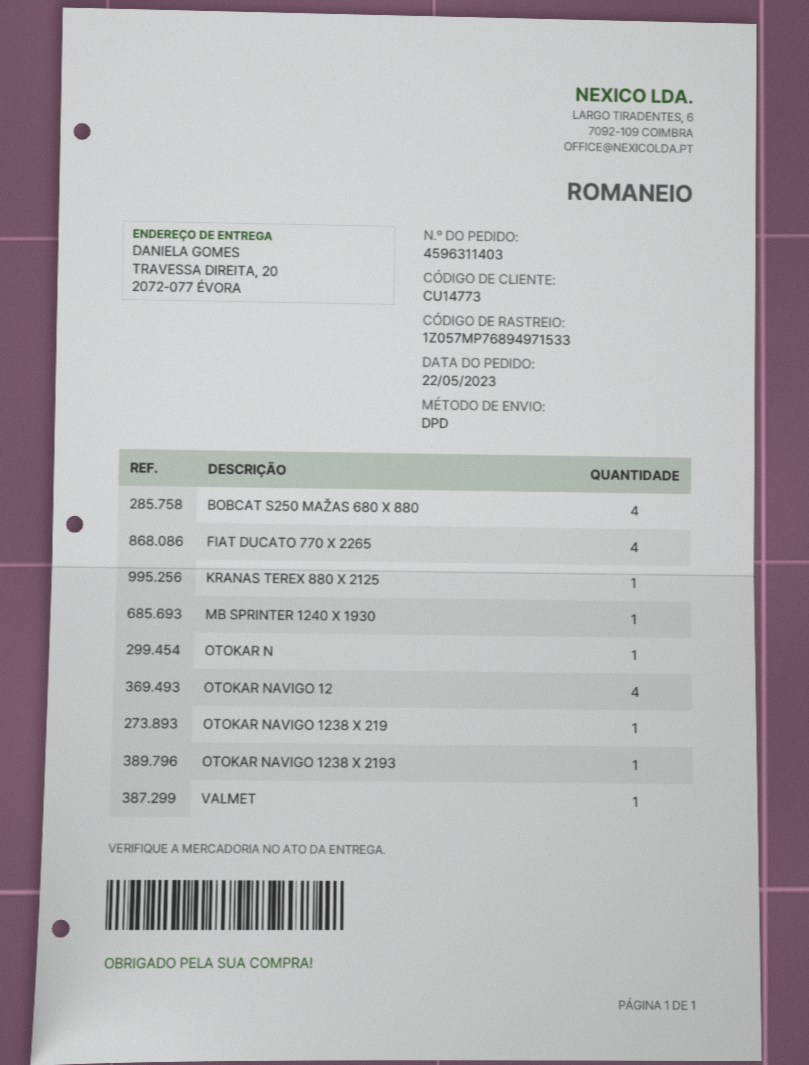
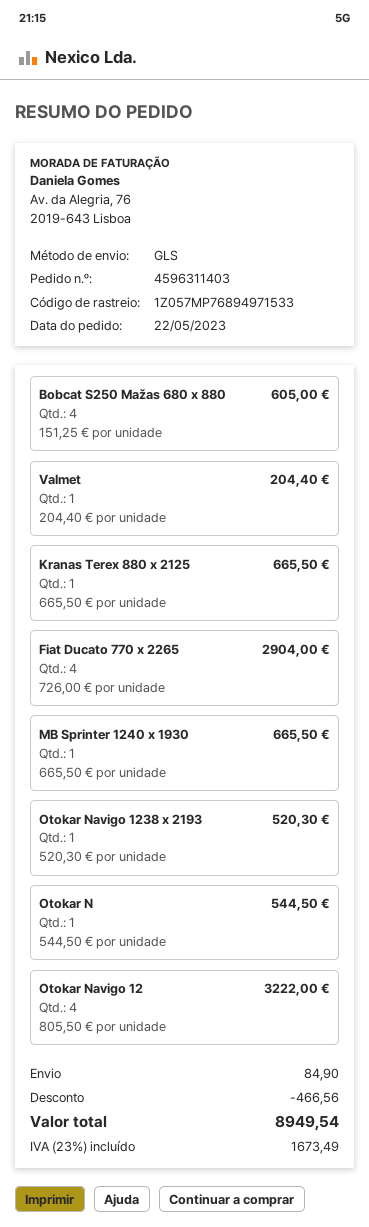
shipping method: DPD -> GLS
OTOKAR NAVIGO 1238 X 219: 1 -> none

